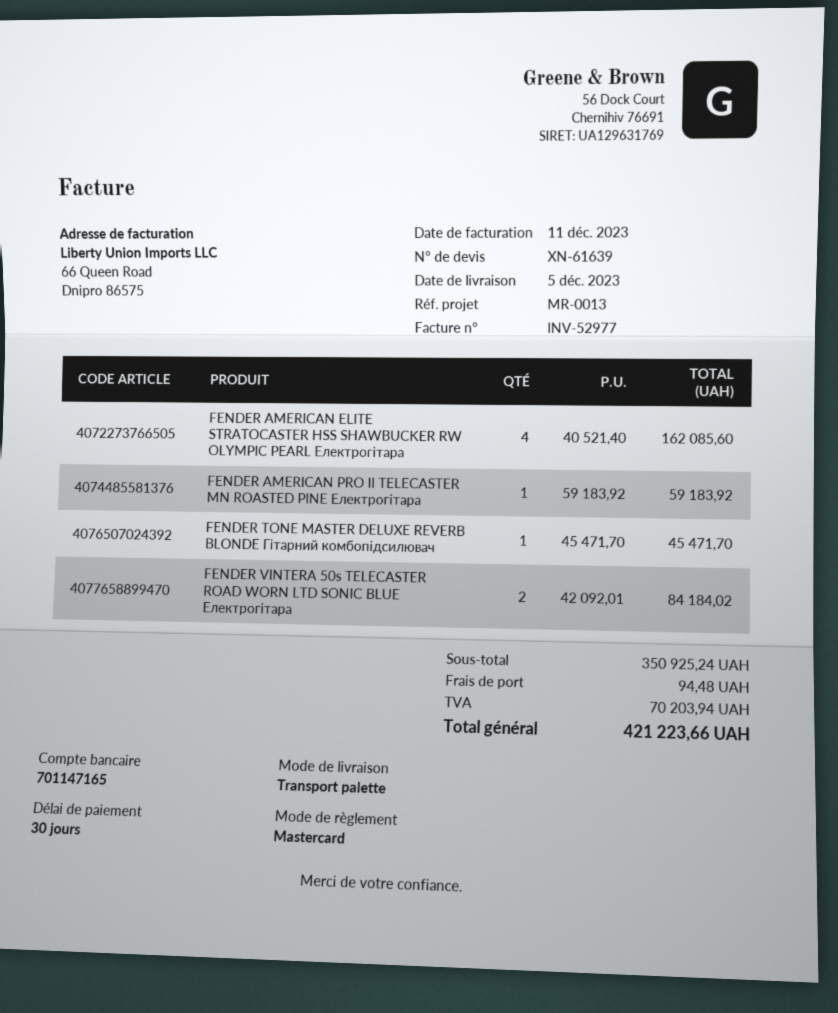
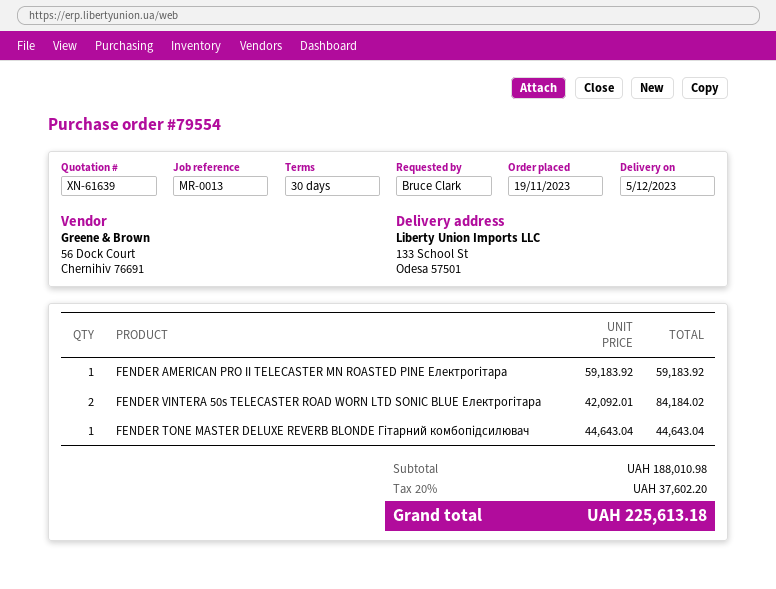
FENDER AMERICAN ELITE STRATOCASTER HSS SHAWBUCKER RW OLYMPIC PEARL Електрогітара: 4 x 40521.40 = 162085.60 -> none
FENDER TONE MASTER DELUXE REVERB BLONDE Гітарний комбопідсилювач: 1 x 45471.70 = 45471.70 -> 1 x 44643.04 = 44643.04
subtotal: 350925.24 -> 188010.98
shipping: 94.48 -> none
tax: 70203.94 -> 37602.20
total: 421223.66 -> 225613.18

